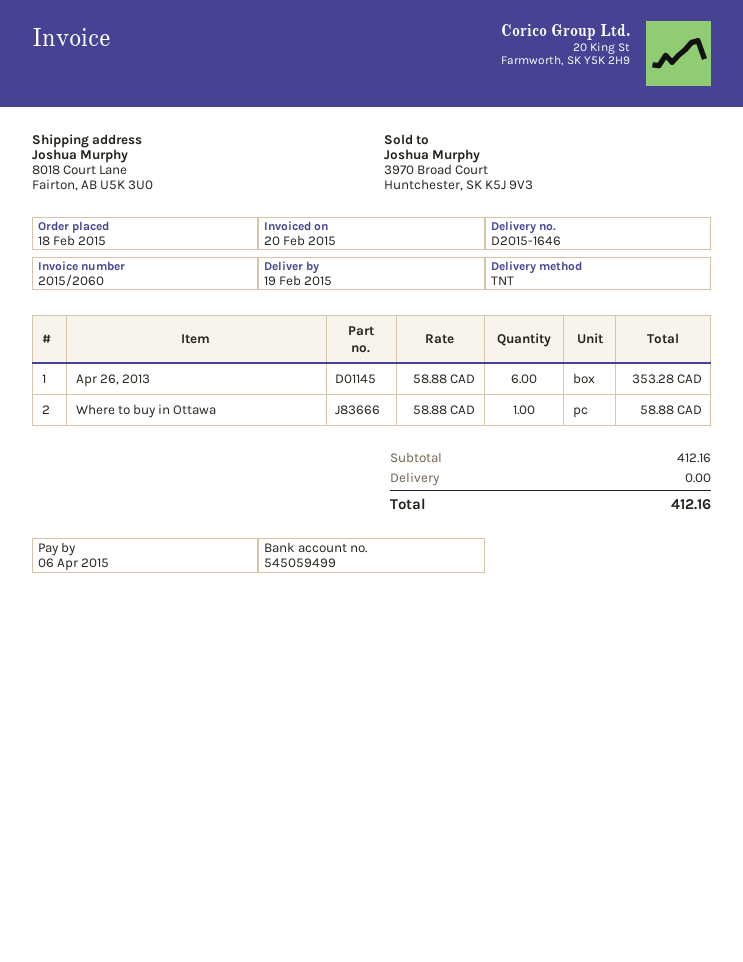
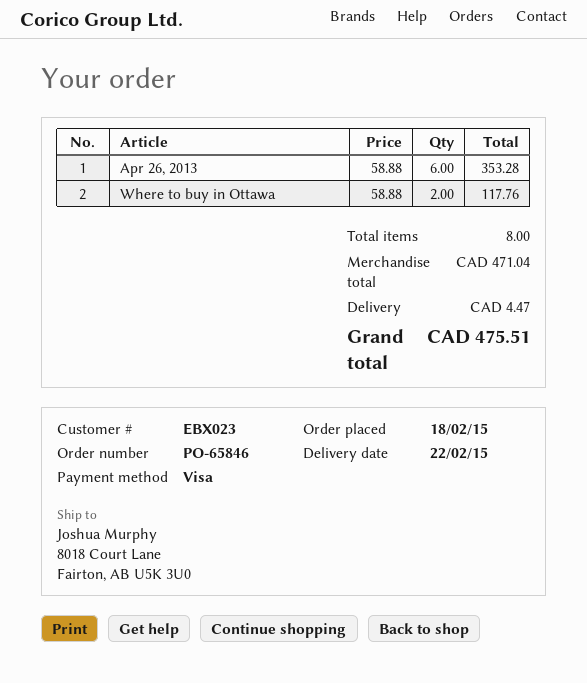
delivery date: 2015-02-19 -> 2015-02-22
Where to buy in Ottawa: 1 x 58.88 = 58.88 -> 2 x 58.88 = 117.76
subtotal: 412.16 -> 471.04
shipping: 0.00 -> 4.47
total: 412.16 -> 475.51

